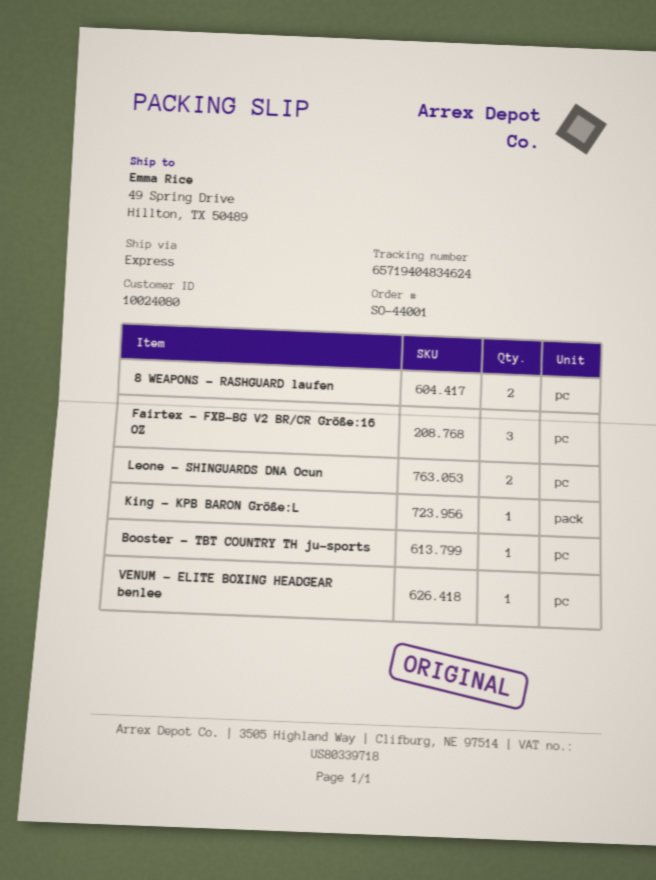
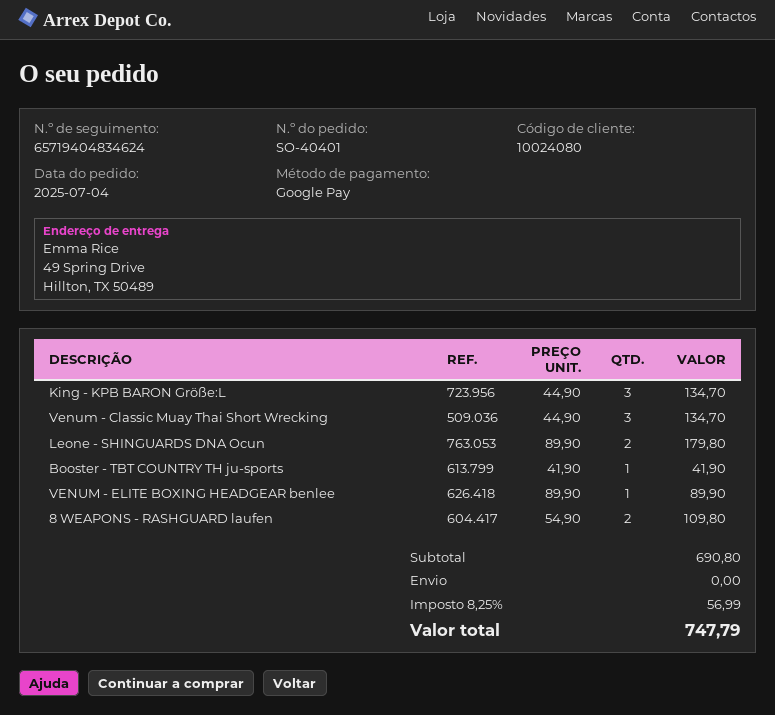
order number: SO-44001 -> SO-40401
Fairtex - FXB-BG V2 BR/CR Größe:16 OZ: 3 -> none
King - KPB BARON Größe:L: 1 -> 3
Venum - Classic Muay Thai Short Wrecking: none -> 3

